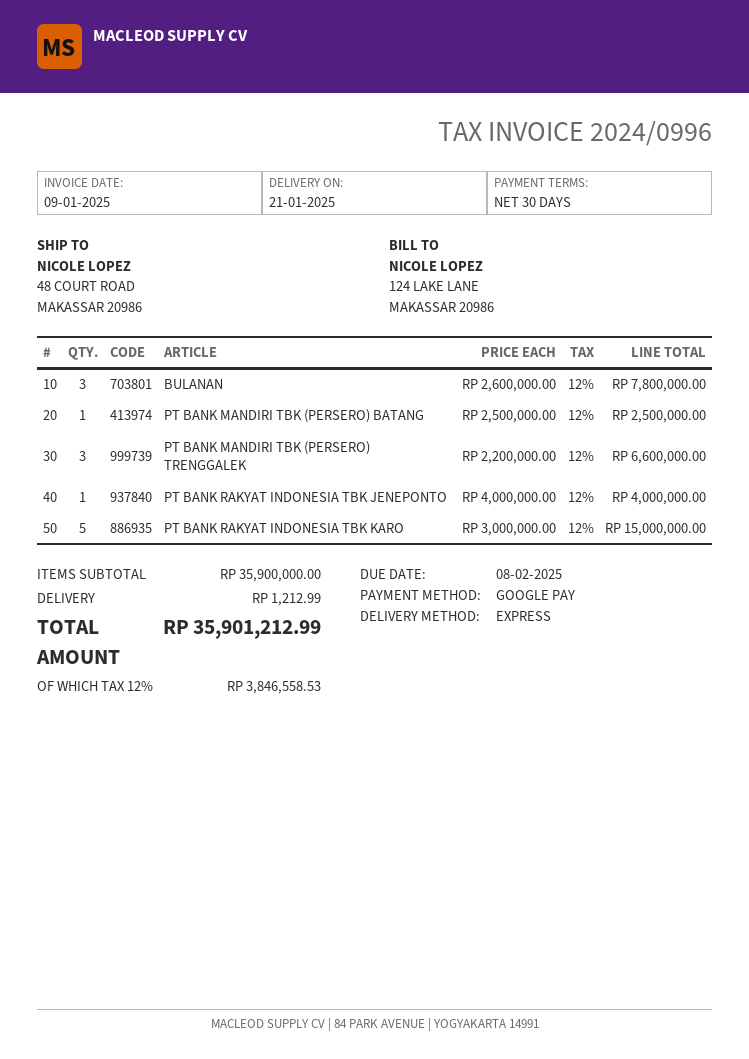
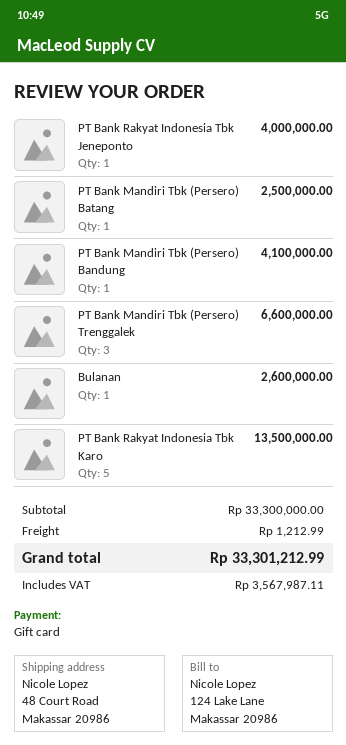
payment method: Google Pay -> gift card
BULANAN: 3 for 7800000.00 -> 1 for 2600000.00
PT BANK RAKYAT INDONESIA TBK KARO: 5 for 15000000.00 -> 5 for 13500000.00
PT Bank Mandiri Tbk (Persero) Bandung: none -> 1 for 4100000.00
subtotal: 35900000.00 -> 33300000.00
tax: 3846558.53 -> 3567987.11
total: 35901212.99 -> 33301212.99

